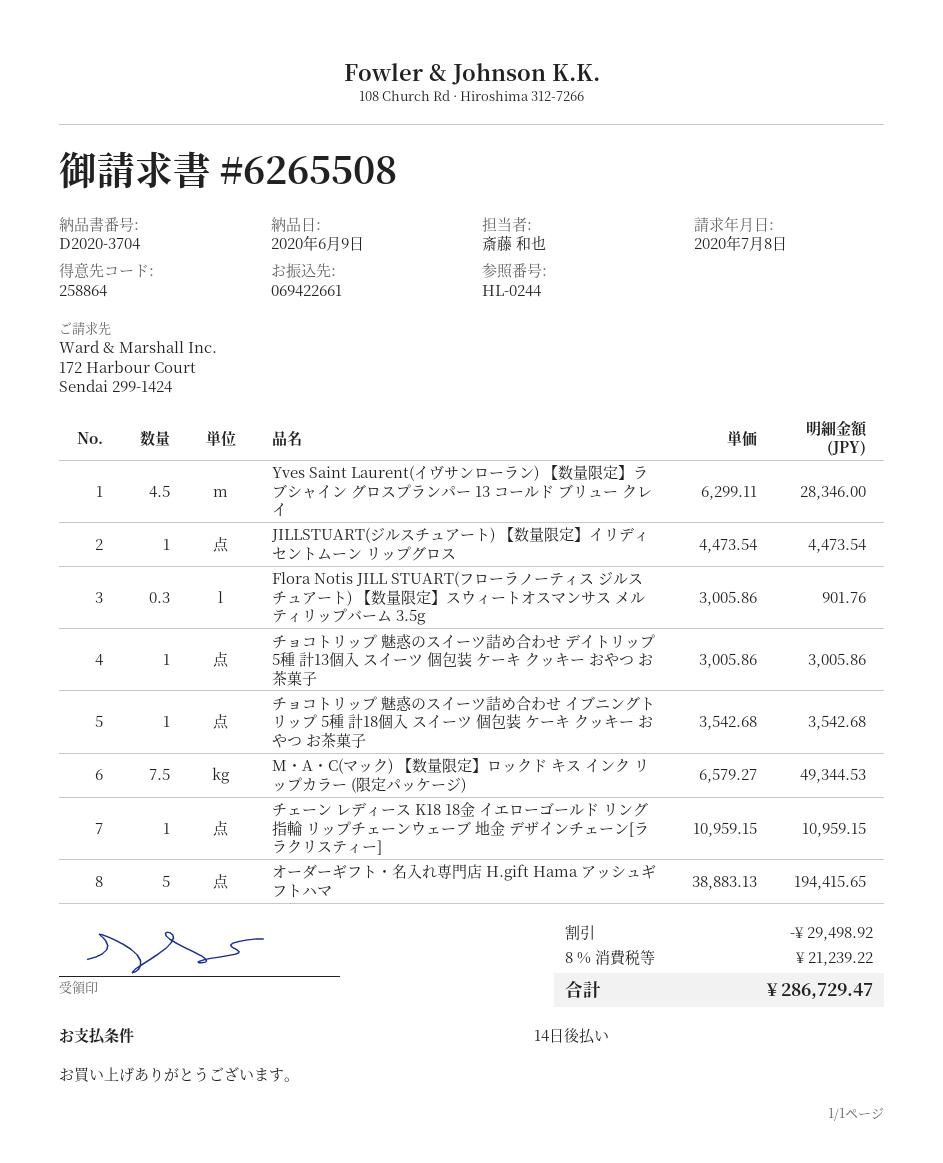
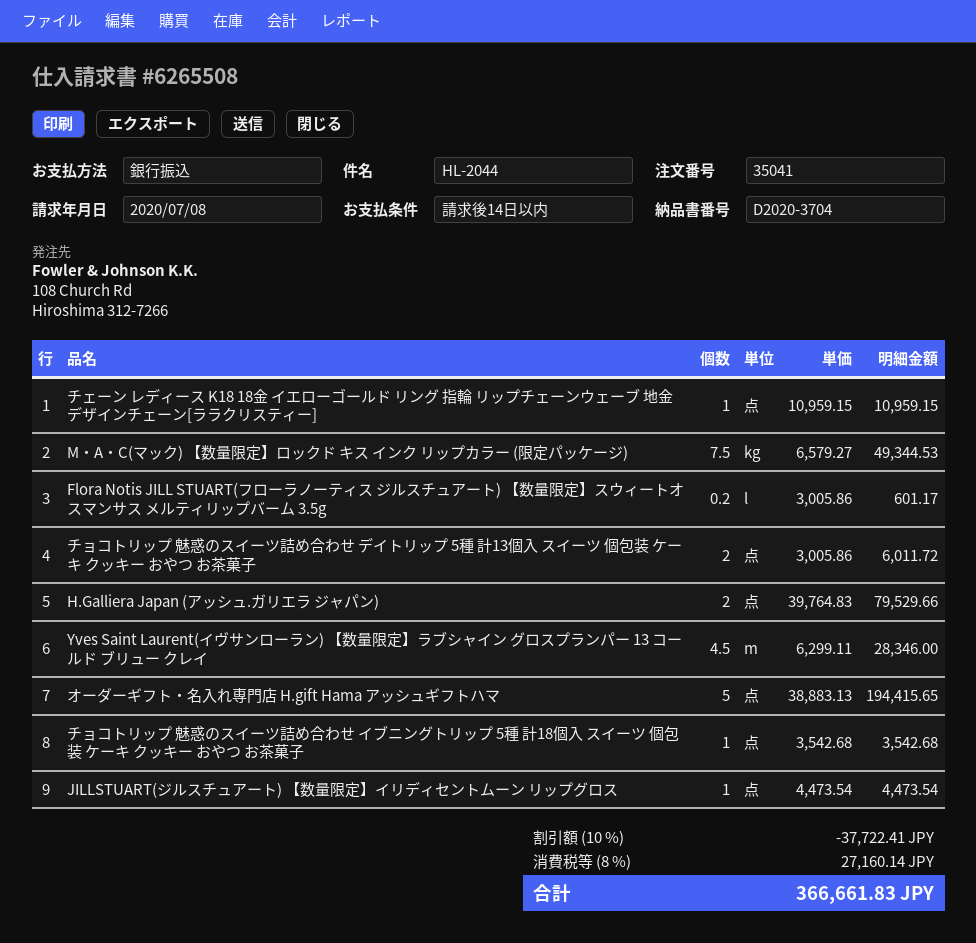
reference: HL-0244 -> HL-2044
Flora Notis JILL STUART(フローラノーティス ジルスチュアート) 【数量限定】スウィートオスマンサス メルティリップバーム 3.5g: 0.3 x 3005.86 = 901.76 -> 0.2 x 3005.86 = 601.17
チョコトリップ 魅惑のスイーツ詰め合わせ デイトリップ 5種 計13個入 スイーツ 個包装 ケーキ クッキー おやつ お茶菓子: 1 x 3005.86 = 3005.86 -> 2 x 3005.86 = 6011.72
H.Galliera Japan (アッシュ.ガリエラ ジャパン): none -> 2 x 39764.83 = 79529.66
discount: 29498.92 -> 37722.41
tax: 8% = 21239.22 -> 8% = 27160.14
total: 286729.47 -> 366661.83

